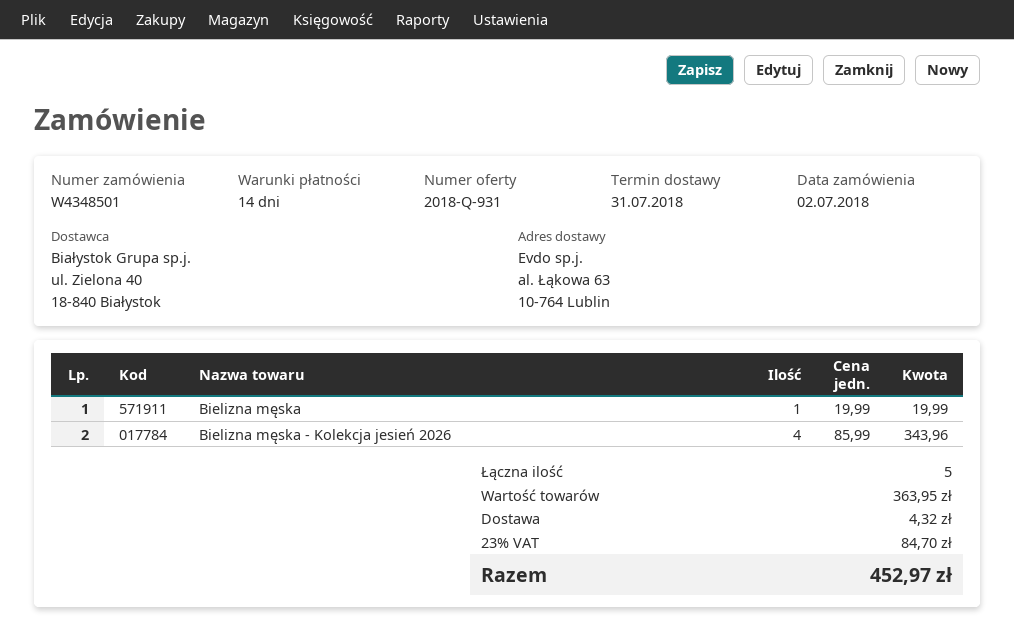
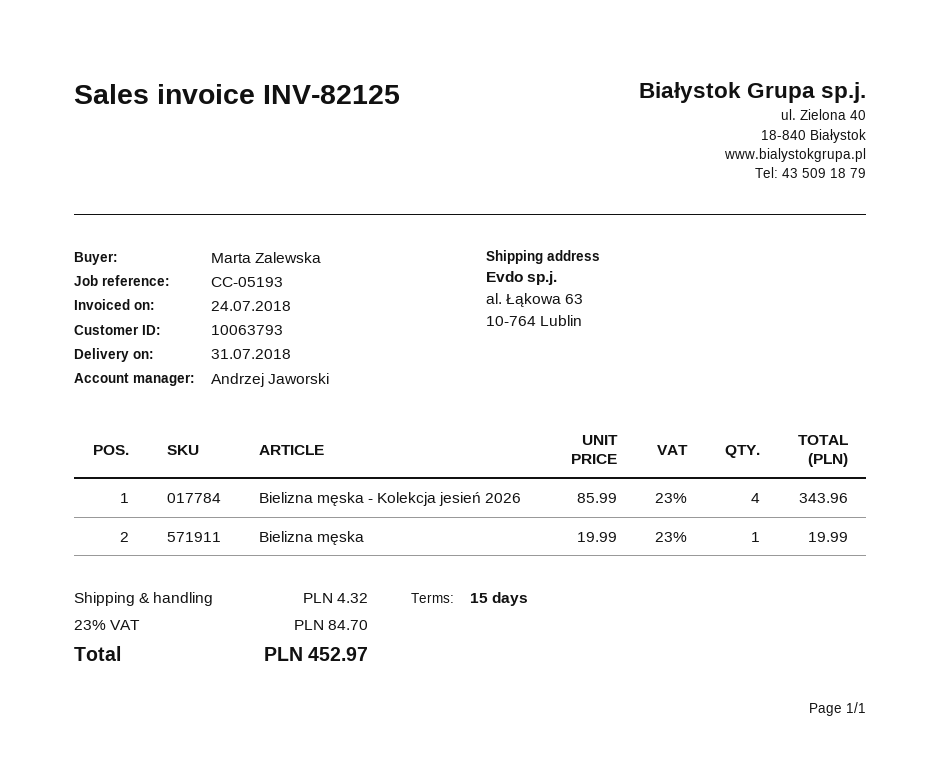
payment terms: 14 days -> 15 days

